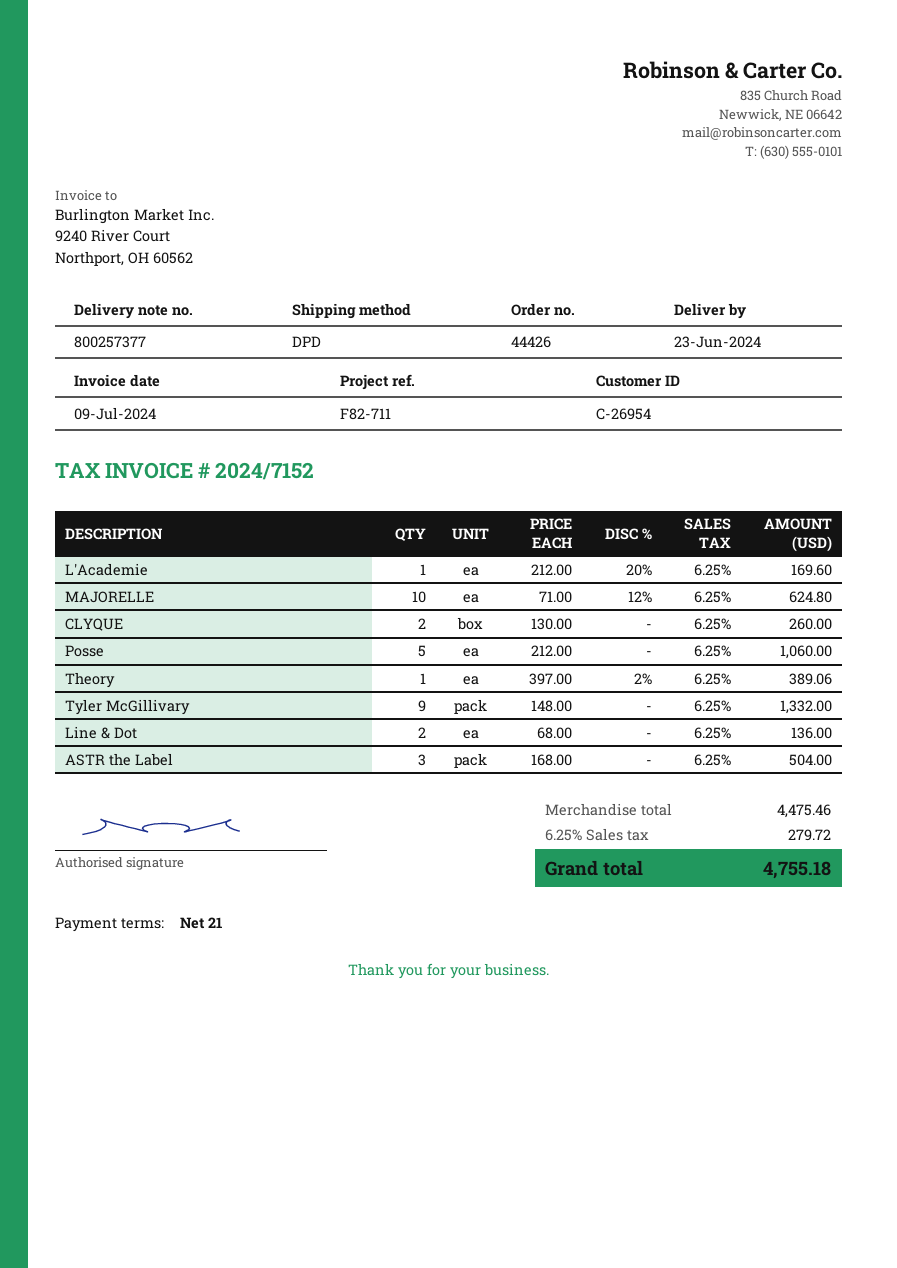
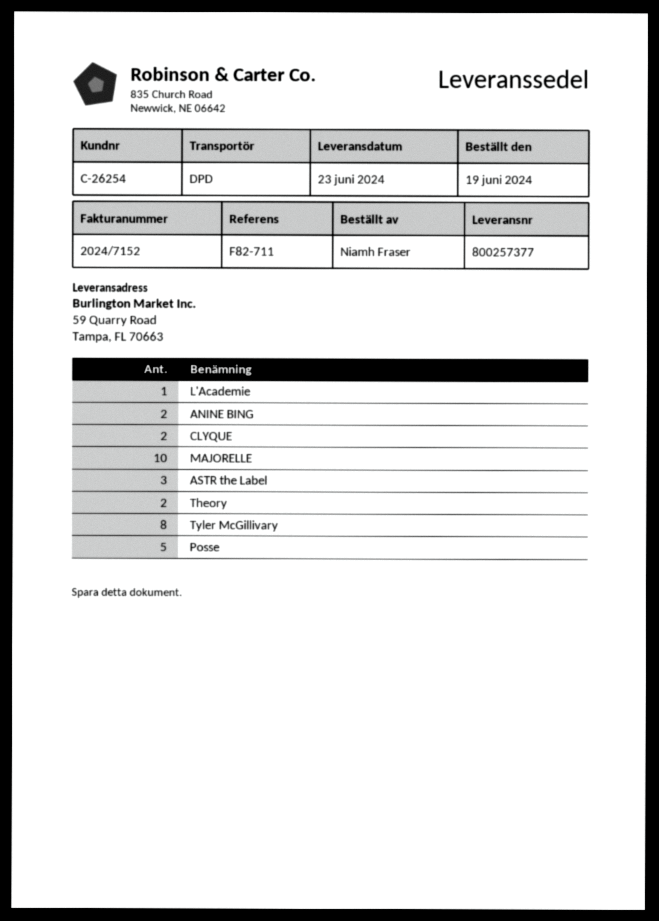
customer number: C-26954 -> C-26254
Theory: 1 -> 2
Tyler McGillivary: 9 -> 8
Line & Dot: 2 -> none
ANINE BING: none -> 2

